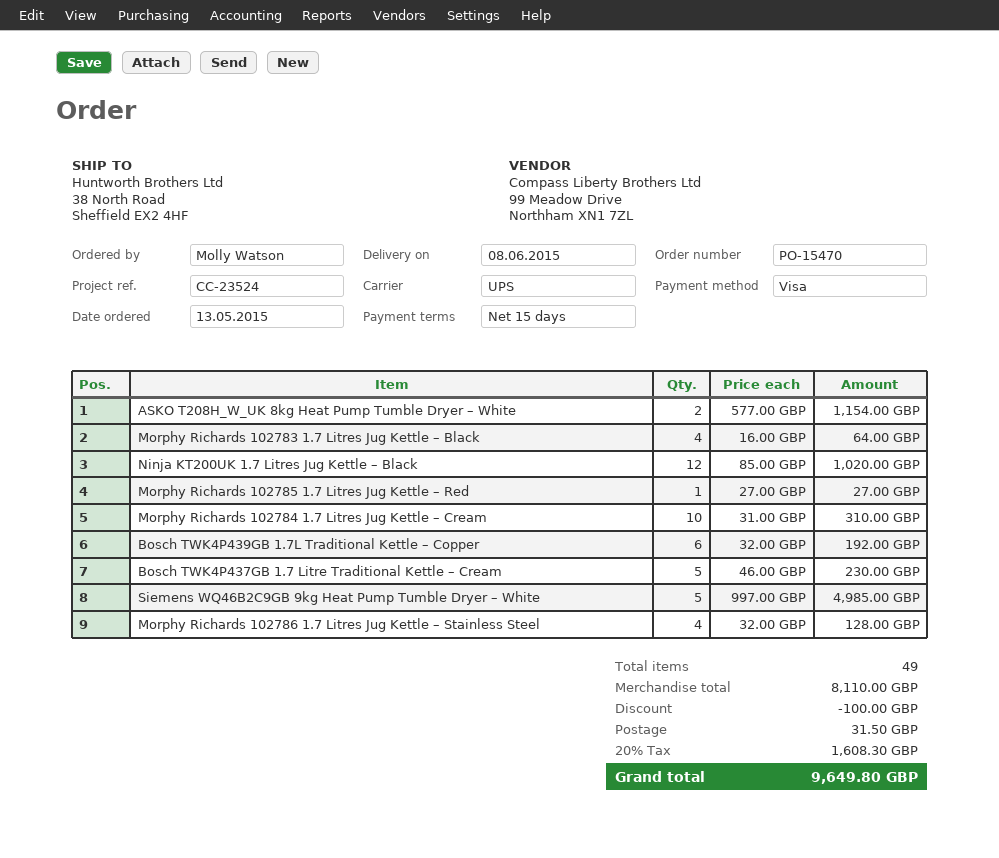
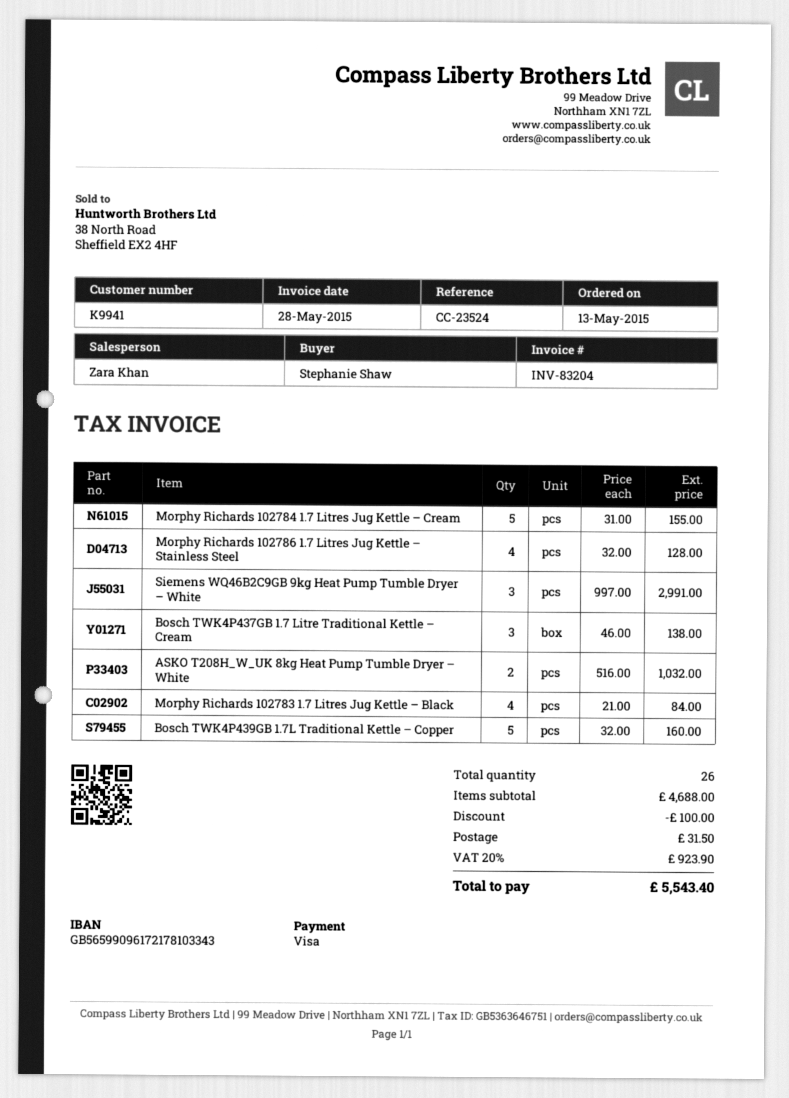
ordered by: Molly Watson -> Stephanie Shaw
ASKO T208H_W_UK 8kg Heat Pump Tumble Dryer – White: 2 x 577.00 = 1154.00 -> 2 x 516.00 = 1032.00
Morphy Richards 102783 1.7 Litres Jug Kettle – Black: 4 x 16.00 = 64.00 -> 4 x 21.00 = 84.00
Ninja KT200UK 1.7 Litres Jug Kettle – Black: 12 x 85.00 = 1020.00 -> none
Morphy Richards 102785 1.7 Litres Jug Kettle – Red: 1 x 27.00 = 27.00 -> none
Morphy Richards 102784 1.7 Litres Jug Kettle – Cream: 10 x 31.00 = 310.00 -> 5 x 31.00 = 155.00
Bosch TWK4P439GB 1.7L Traditional Kettle – Copper: 6 x 32.00 = 192.00 -> 5 x 32.00 = 160.00
Bosch TWK4P437GB 1.7 Litre Traditional Kettle – Cream: 5 x 46.00 = 230.00 -> 3 x 46.00 = 138.00
Siemens WQ46B2C9GB 9kg Heat Pump Tumble Dryer – White: 5 x 997.00 = 4985.00 -> 3 x 997.00 = 2991.00
total quantity: 49 -> 26
subtotal: 8110.00 -> 4688.00
tax: 20% = 1608.30 -> 20% = 923.90
total: 9649.80 -> 5543.40

